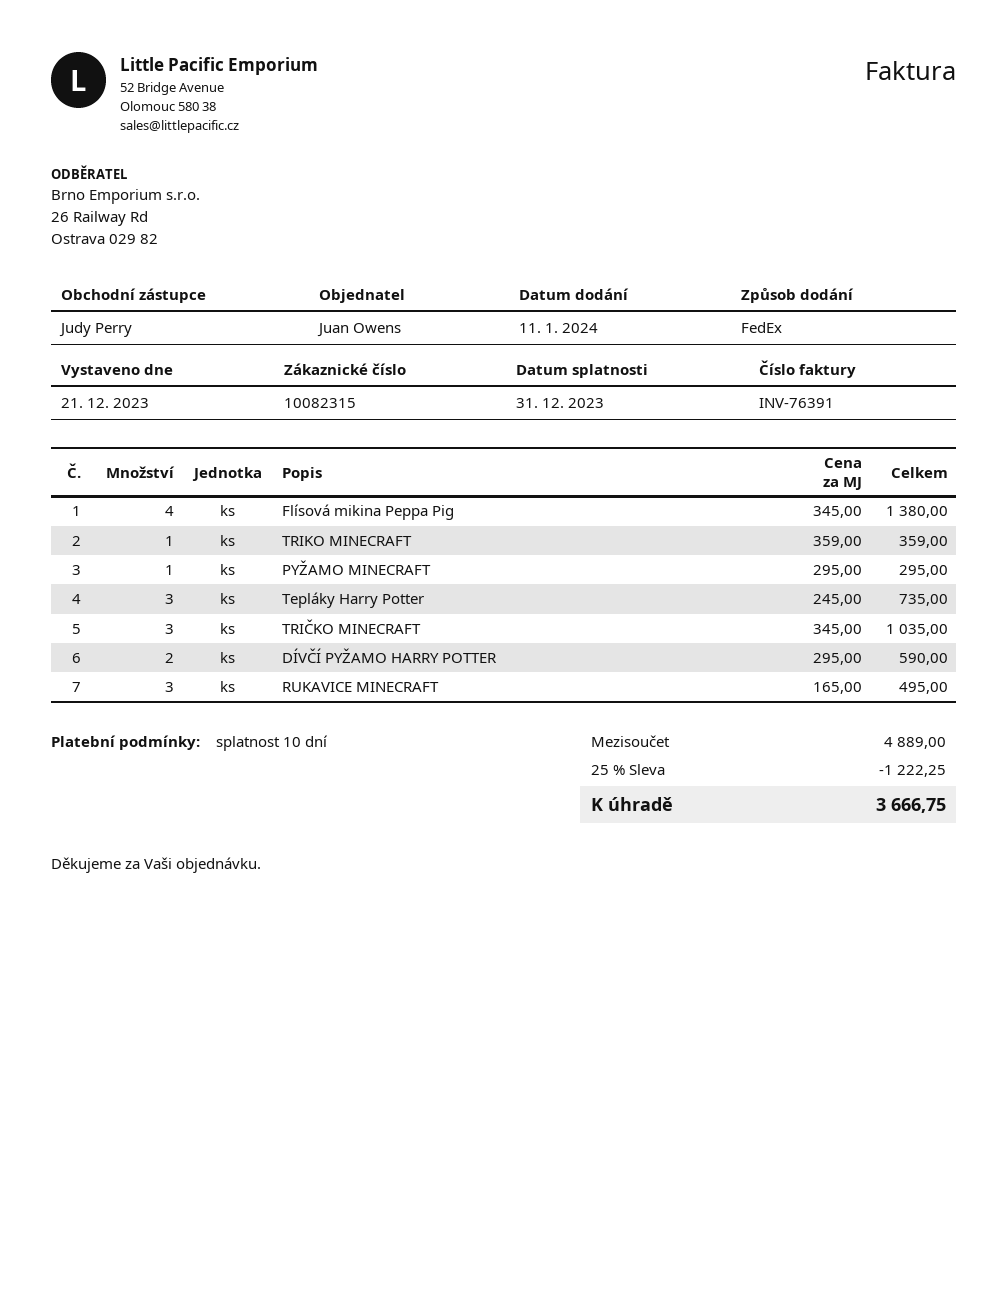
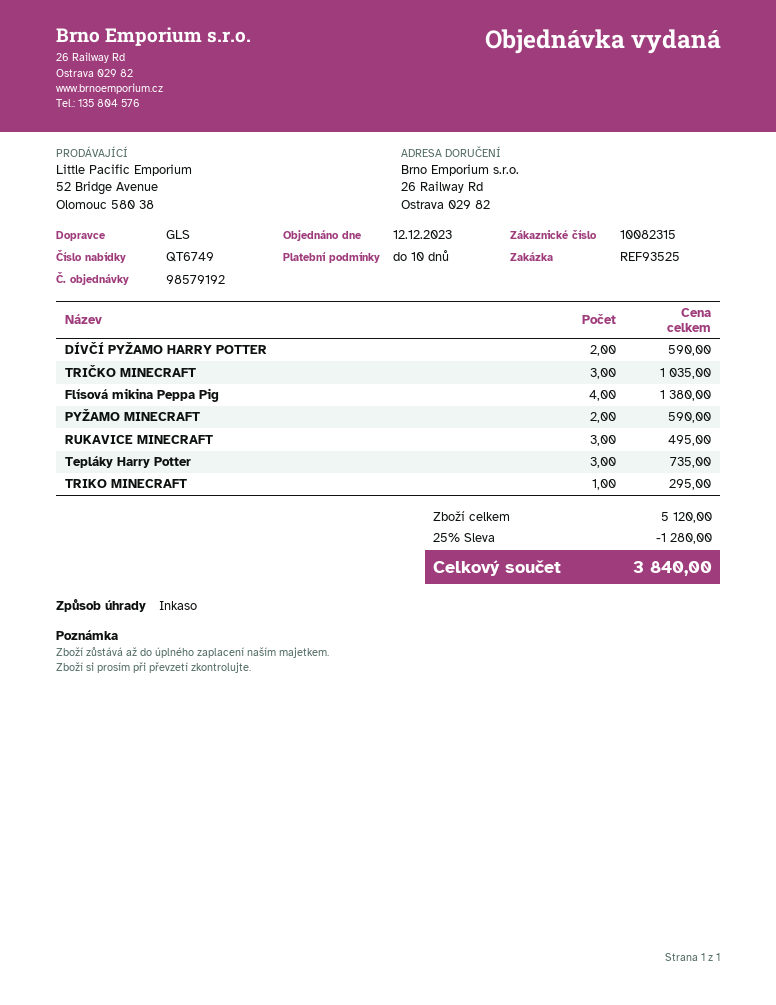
shipping method: FedEx -> GLS
TRIKO MINECRAFT: 1 for 359.00 -> 1 for 295.00
PYŽAMO MINECRAFT: 1 for 295.00 -> 2 for 590.00
subtotal: 4889.00 -> 5120.00
discount: 25% = 1222.25 -> 25% = 1280.00
total: 3666.75 -> 3840.00

